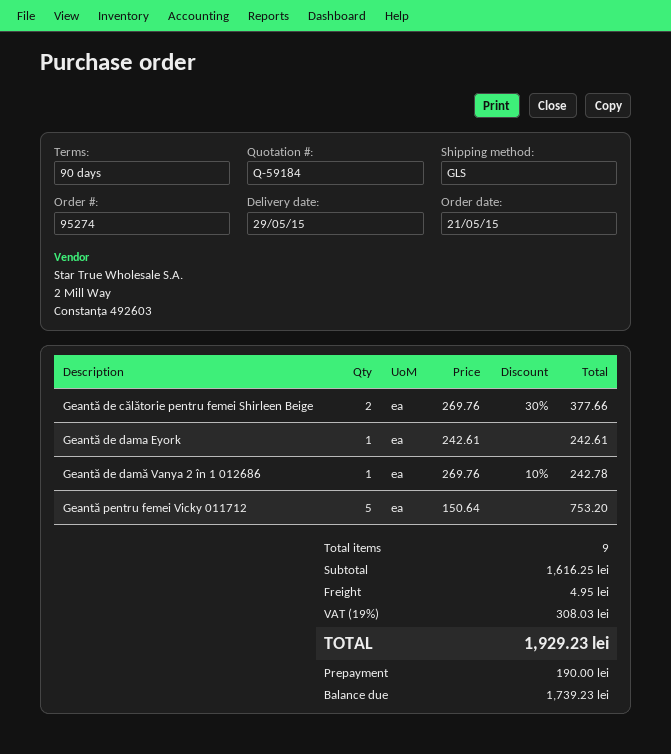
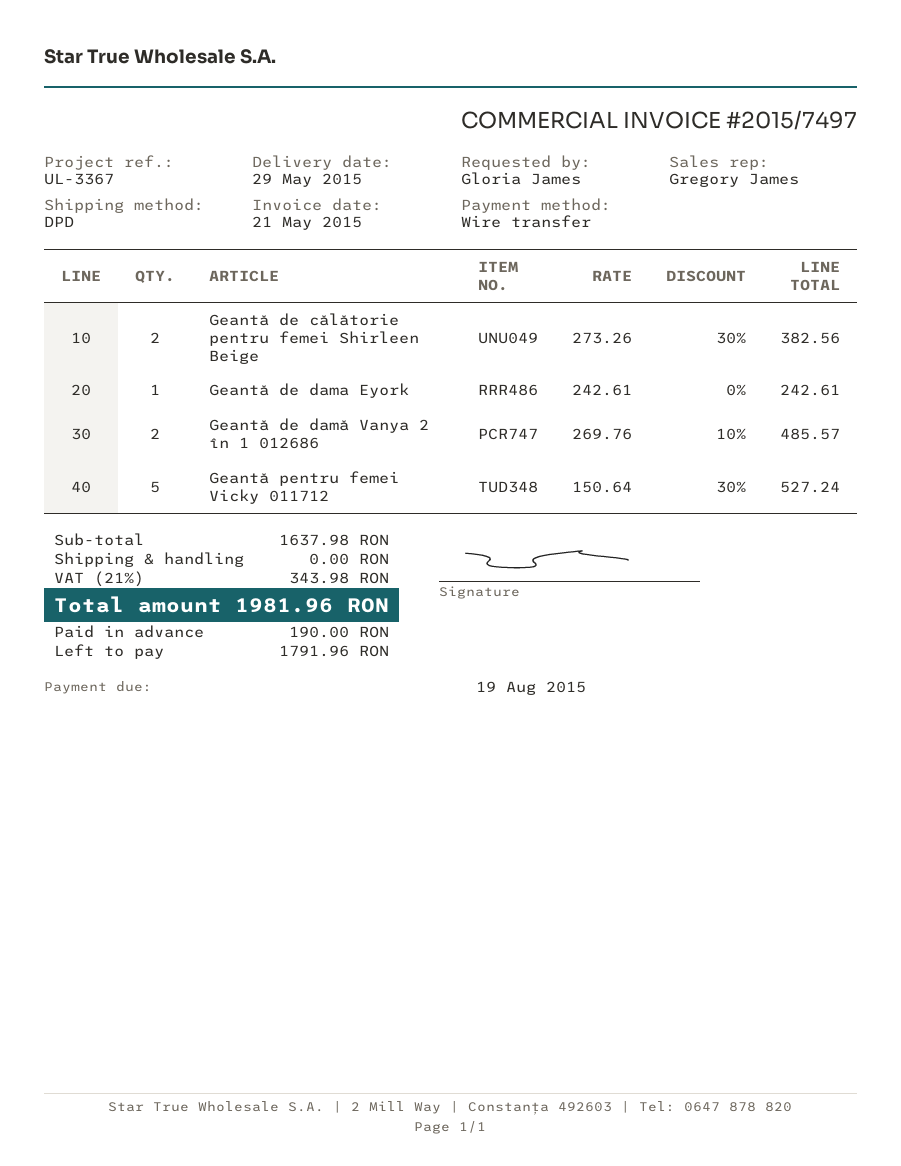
shipping method: GLS -> DPD
Geantă de călătorie pentru femei Shirleen Beige: 2 x 269.76 - 30% = 377.66 -> 2 x 273.26 - 30% = 382.56
Geantă de damă Vanya 2 în 1 012686: 1 x 269.76 - 10% = 242.78 -> 2 x 269.76 - 10% = 485.57
Geantă pentru femei Vicky 011712: 5 x 150.64 = 753.20 -> 5 x 150.64 - 30% = 527.24
subtotal: 1616.25 -> 1637.98
shipping: 4.95 -> 0.00
tax: 19% = 308.03 -> 21% = 343.98
total: 1929.23 -> 1981.96
balance: 1739.23 -> 1791.96

